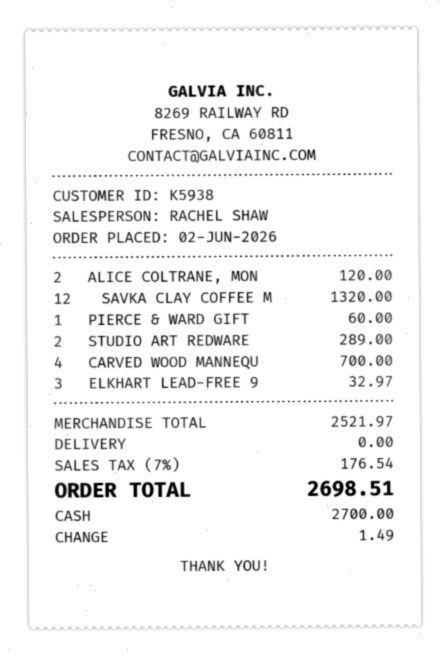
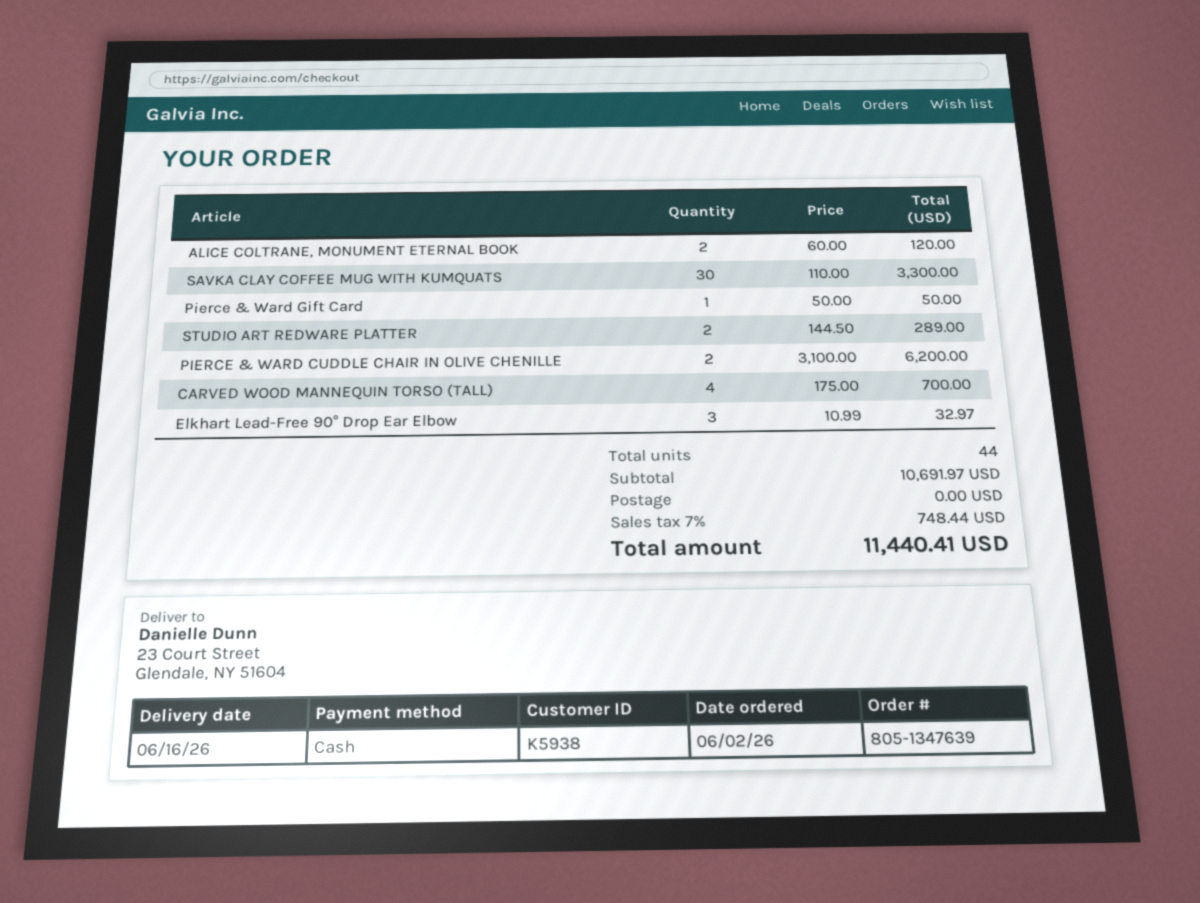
SAVKA CLAY COFFEE M: 12 for 1320.00 -> 30 for 3300.00
PIERCE & WARD GIFT: 1 for 60.00 -> 1 for 50.00
PIERCE & WARD CUDDLE CHAIR IN OLIVE CHENILLE: none -> 2 for 6200.00
subtotal: 2521.97 -> 10691.97
tax: 7% = 176.54 -> 7% = 748.44
total: 2698.51 -> 11440.41

